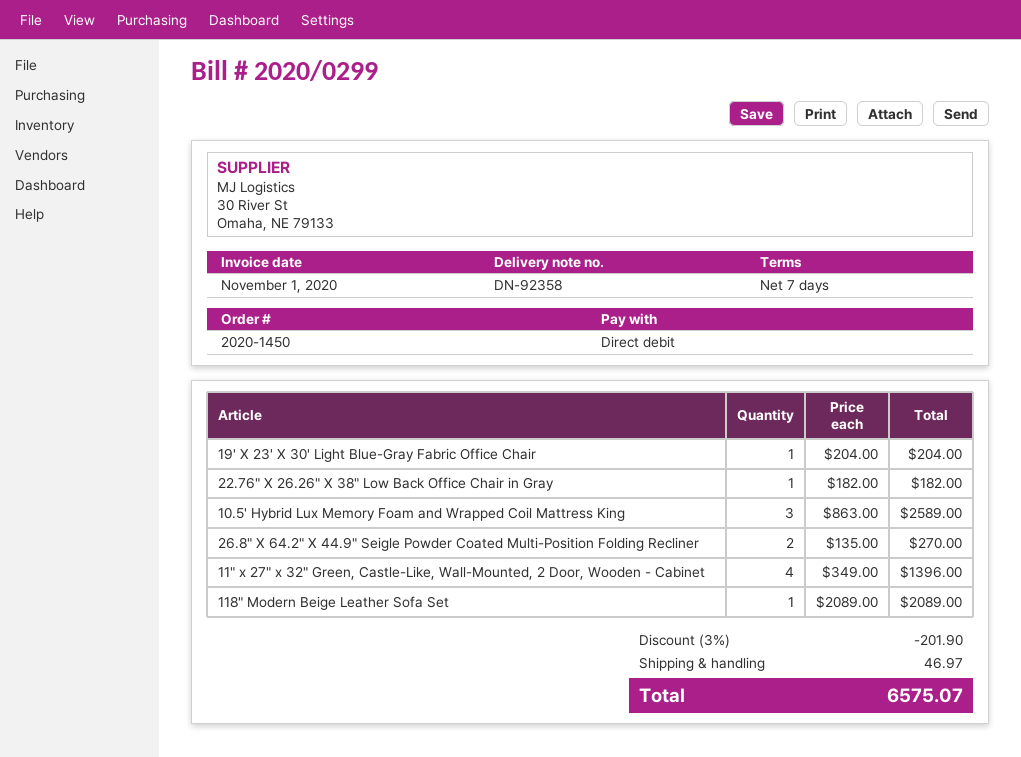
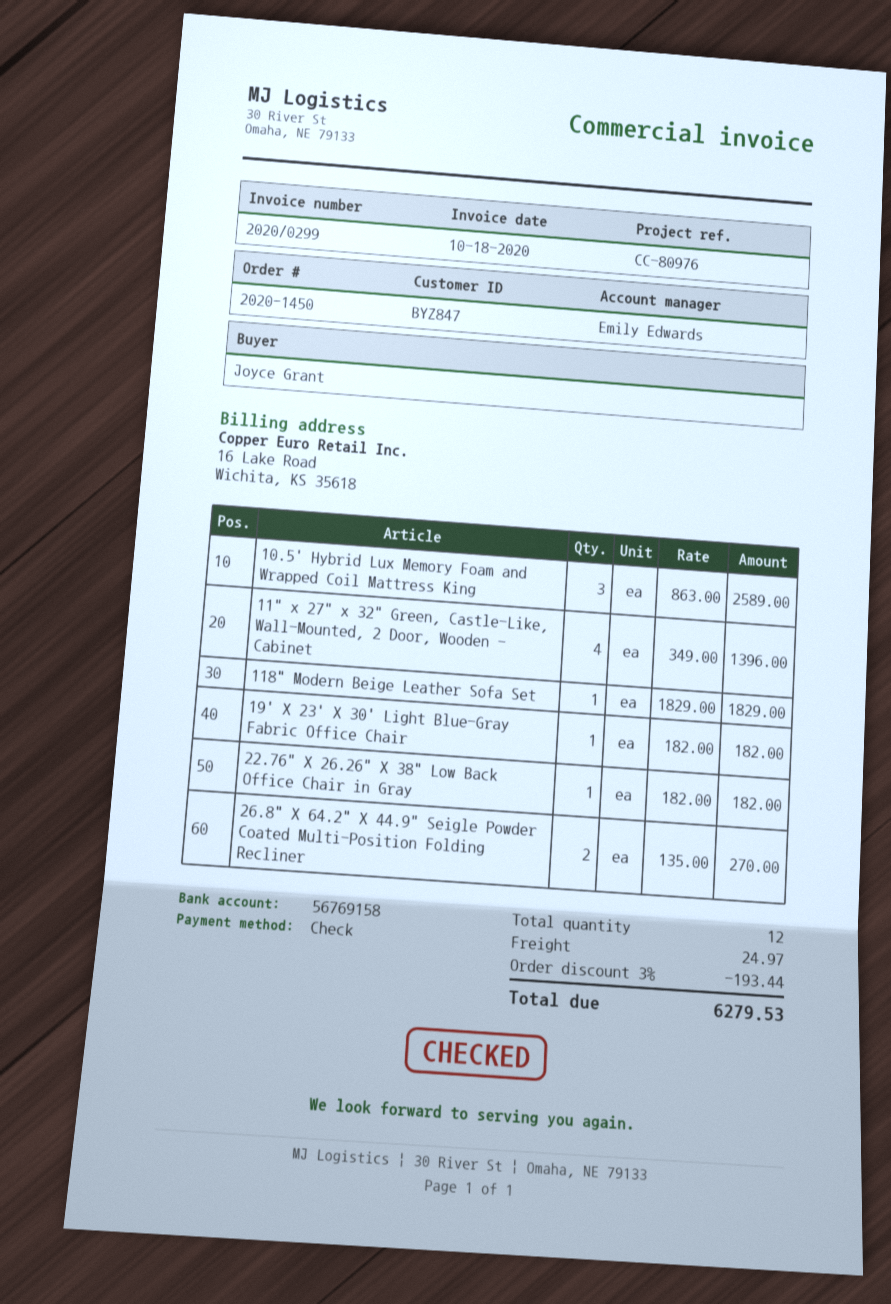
invoice date: 2020-11-01 -> 2020-10-18
payment method: direct debit -> cheque
19' X 23' X 30' Light Blue-Gray Fabric Office Chair: 1 x 204.00 = 204.00 -> 1 x 182.00 = 182.00
118" Modern Beige Leather Sofa Set: 1 x 2089.00 = 2089.00 -> 1 x 1829.00 = 1829.00
discount: 3% = 201.90 -> 3% = 193.44
shipping: 46.97 -> 24.97
total: 6575.07 -> 6279.53

